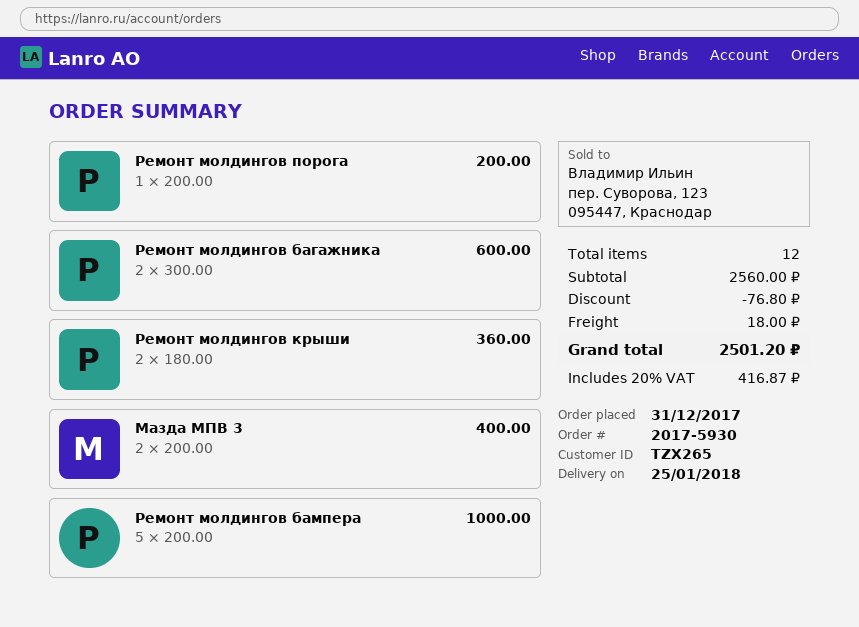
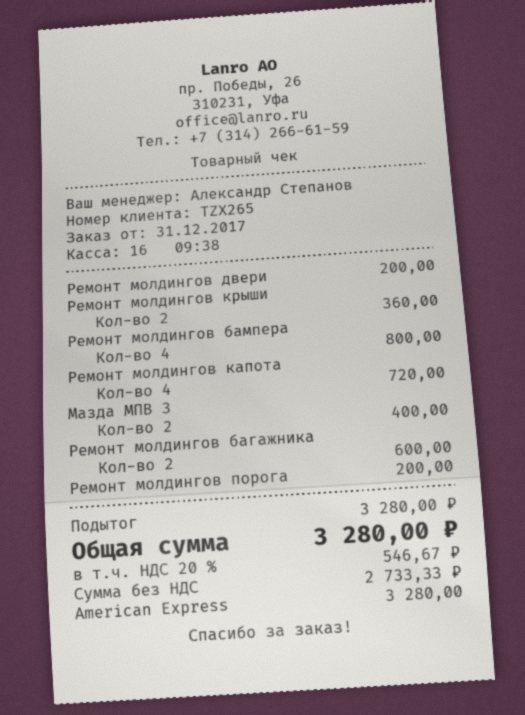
Ремонт молдингов бампера: 5 for 1000.00 -> 4 for 800.00
Ремонт молдингов двери: none -> 1 for 200.00
Ремонт молдингов капота: none -> 4 for 720.00
subtotal: 2560.00 -> 3280.00
discount: 76.80 -> none
shipping: 18.00 -> none
tax: 20% = 416.87 -> 20% = 546.67
total: 2501.20 -> 3280.00

